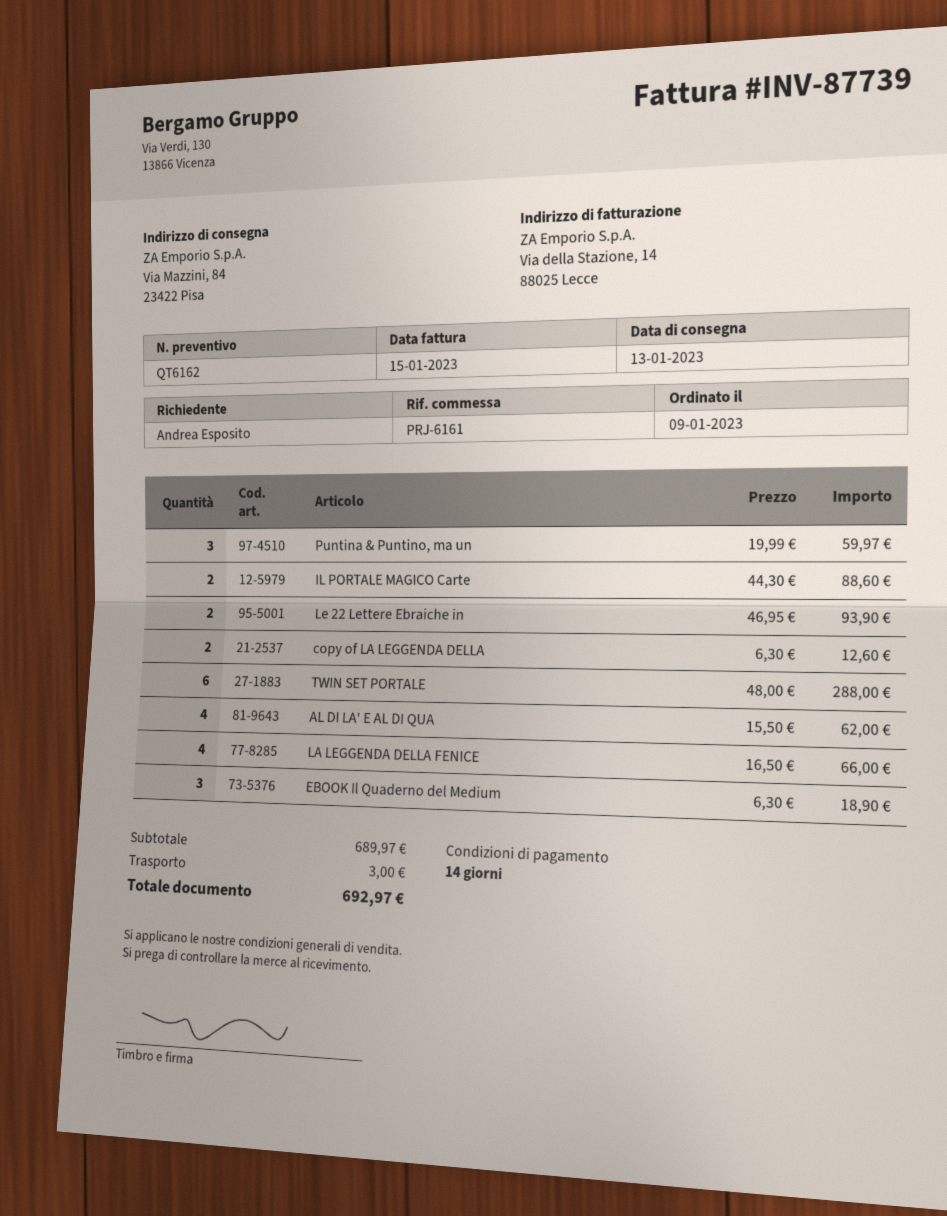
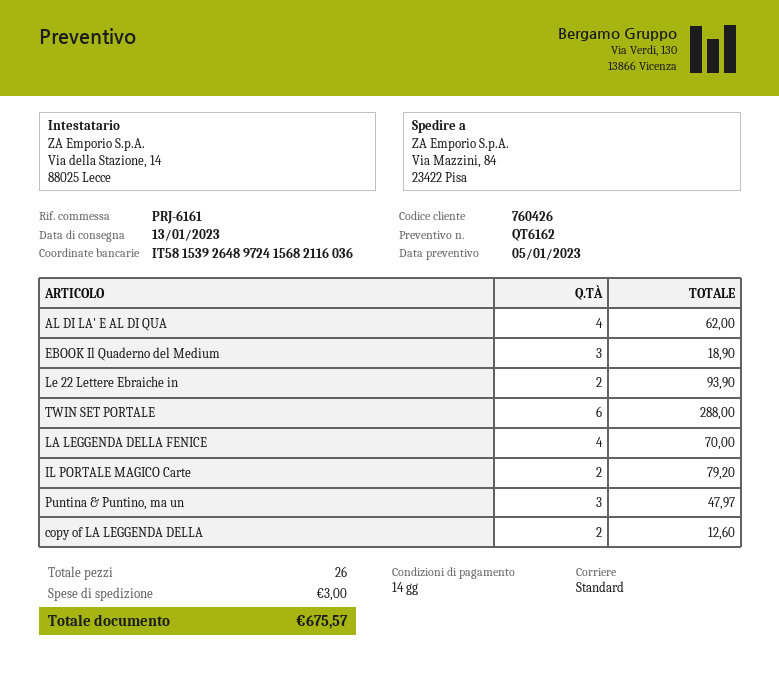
Puntina & Puntino, ma un: 3 for 59.97 -> 3 for 47.97
IL PORTALE MAGICO Carte: 2 for 88.60 -> 2 for 79.20
LA LEGGENDA DELLA FENICE: 4 for 66.00 -> 4 for 70.00
total: 692.97 -> 675.57

